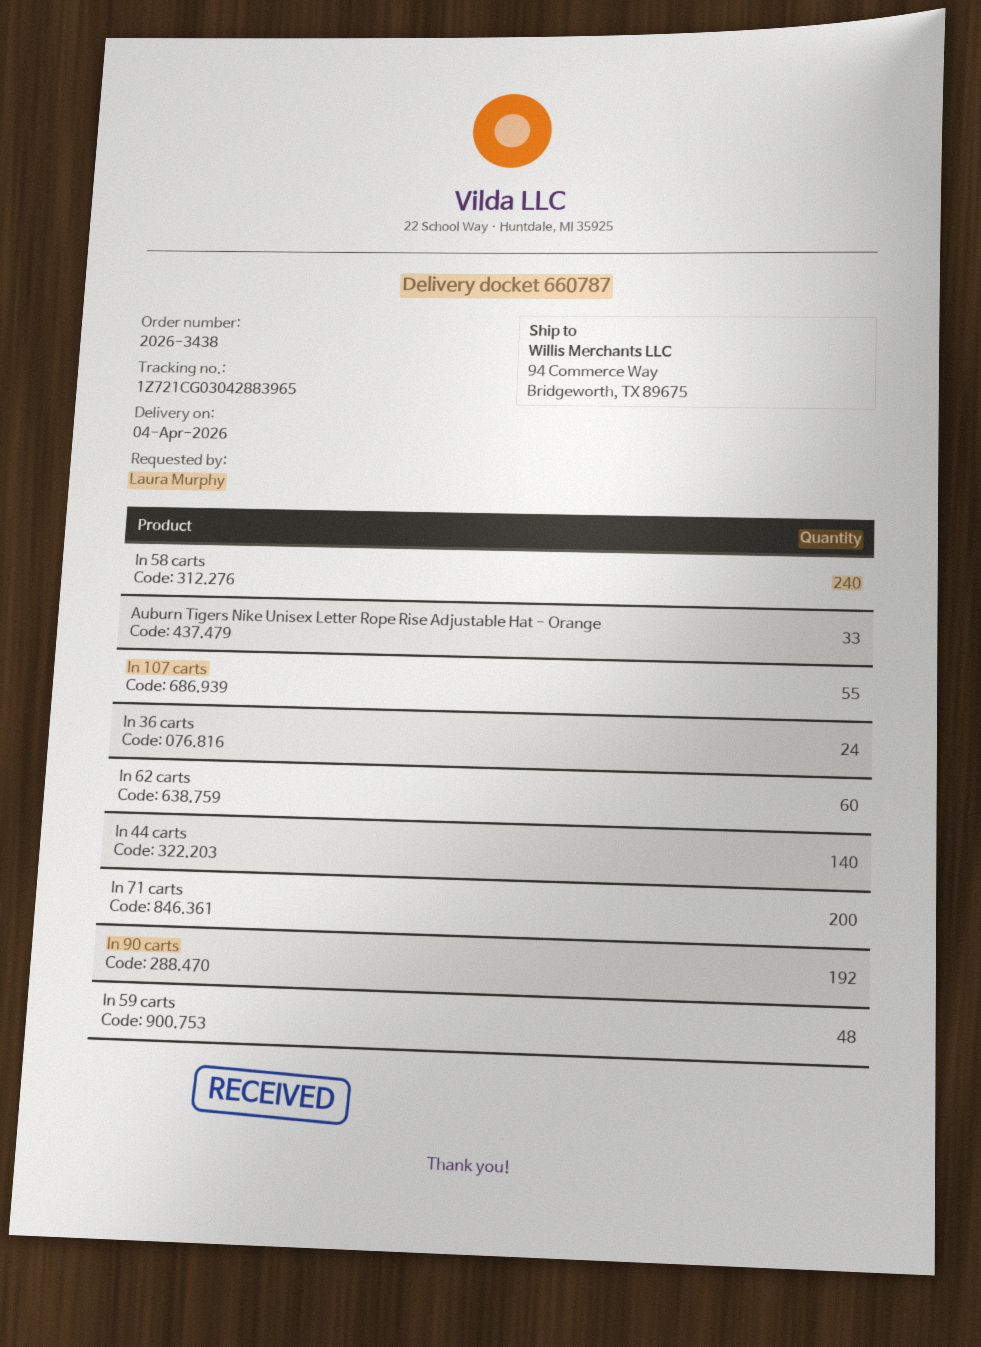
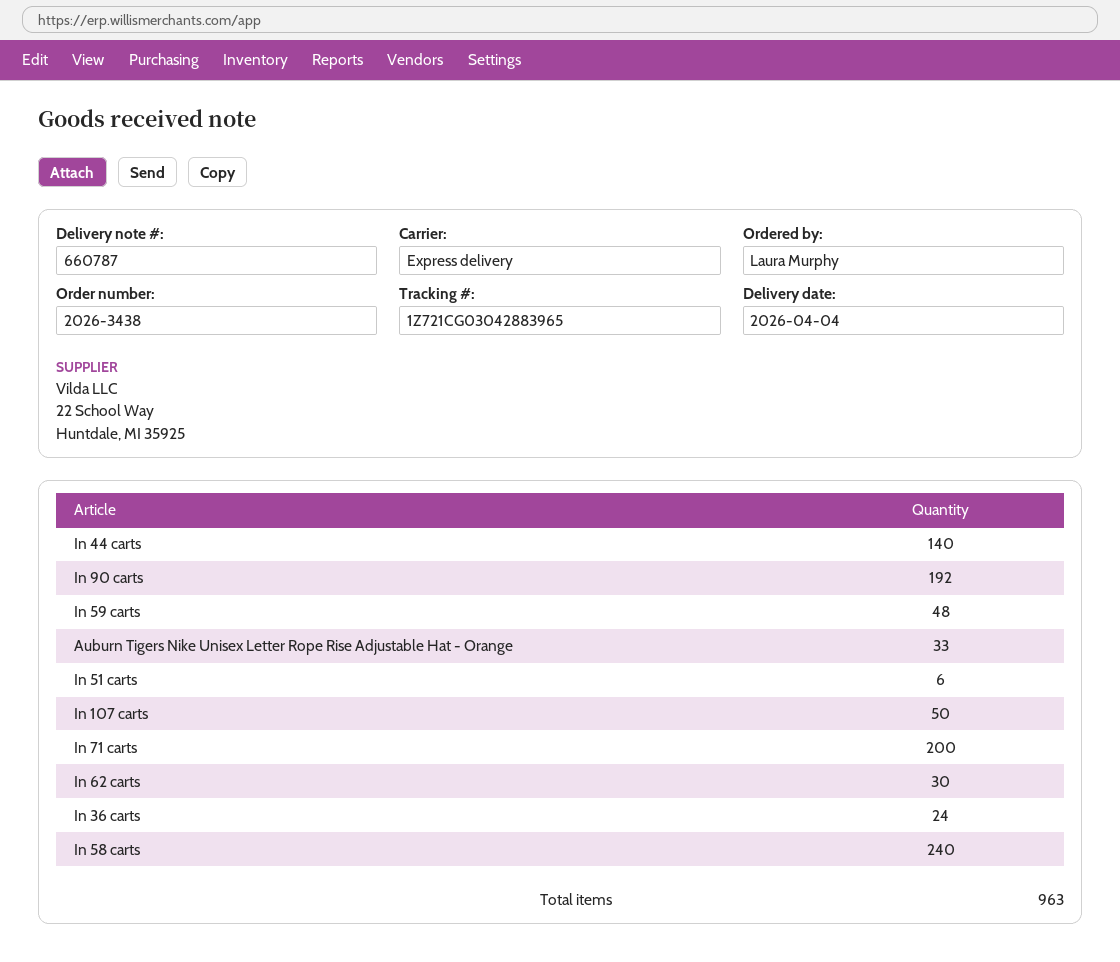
In 107 carts: 55 -> 50
In 62 carts: 60 -> 30
In 51 carts: none -> 6

